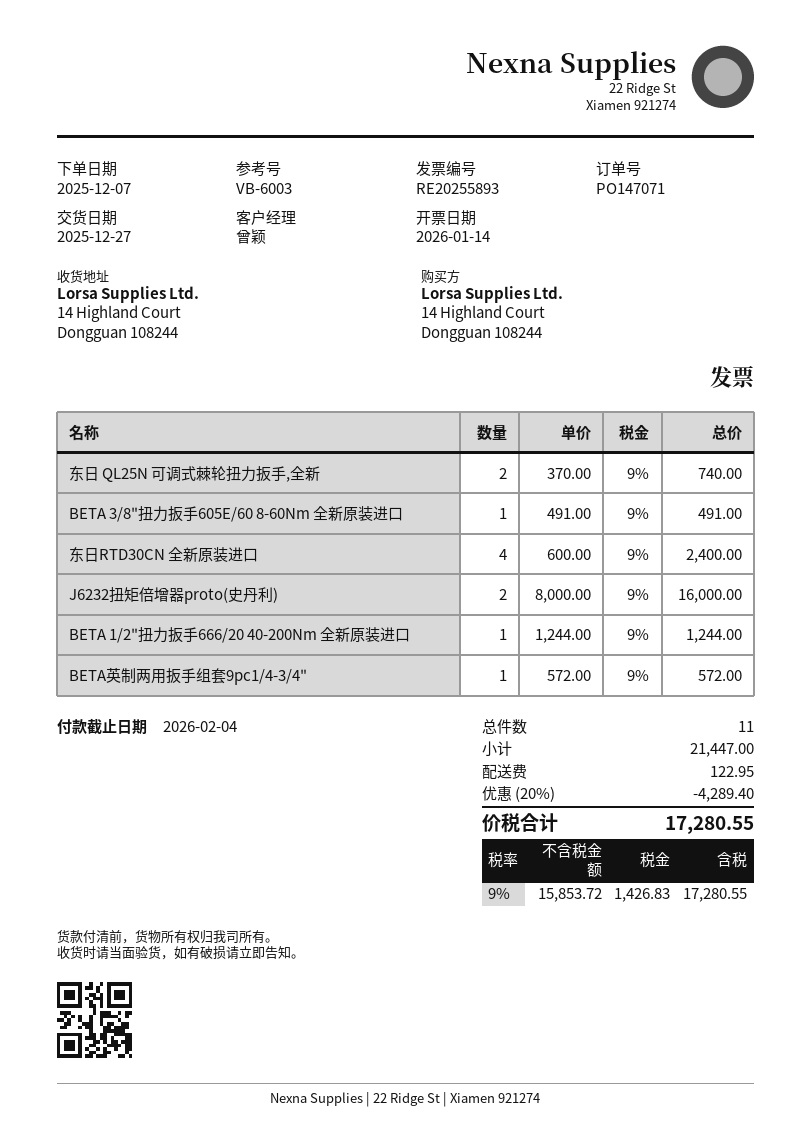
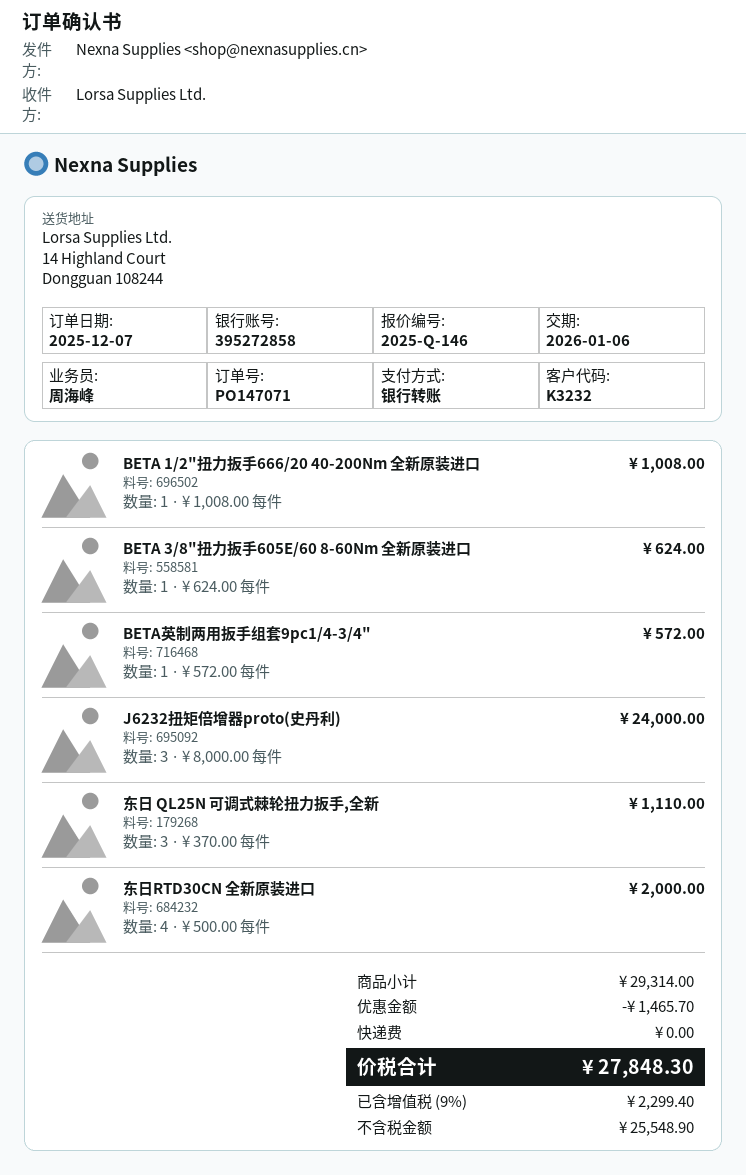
delivery date: 2025-12-27 -> 2026-01-06
sales rep: 曾颖 -> 周海峰
东日 QL25N 可调式棘轮扭力扳手,全新: 2 x 370.00 = 740.00 -> 3 x 370.00 = 1110.00
BETA 3/8"扭力扳手605E/60 8-60Nm 全新原装进口: 1 x 491.00 = 491.00 -> 1 x 624.00 = 624.00
东日RTD30CN 全新原装进口: 4 x 600.00 = 2400.00 -> 4 x 500.00 = 2000.00
J6232扭矩倍增器proto(史丹利): 2 x 8000.00 = 16000.00 -> 3 x 8000.00 = 24000.00
BETA 1/2"扭力扳手666/20 40-200Nm 全新原装进口: 1 x 1244.00 = 1244.00 -> 1 x 1008.00 = 1008.00
subtotal: 21447.00 -> 29314.00
discount: 4289.40 -> 1465.70
shipping: 122.95 -> 0.00
net: 15853.72 -> 25548.90
tax: 9% = 1426.83 -> 9% = 2299.40
total: 17280.55 -> 27848.30

